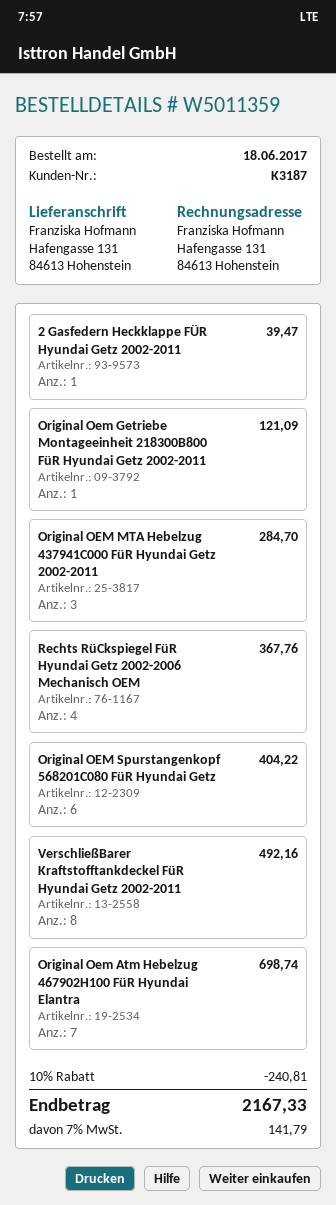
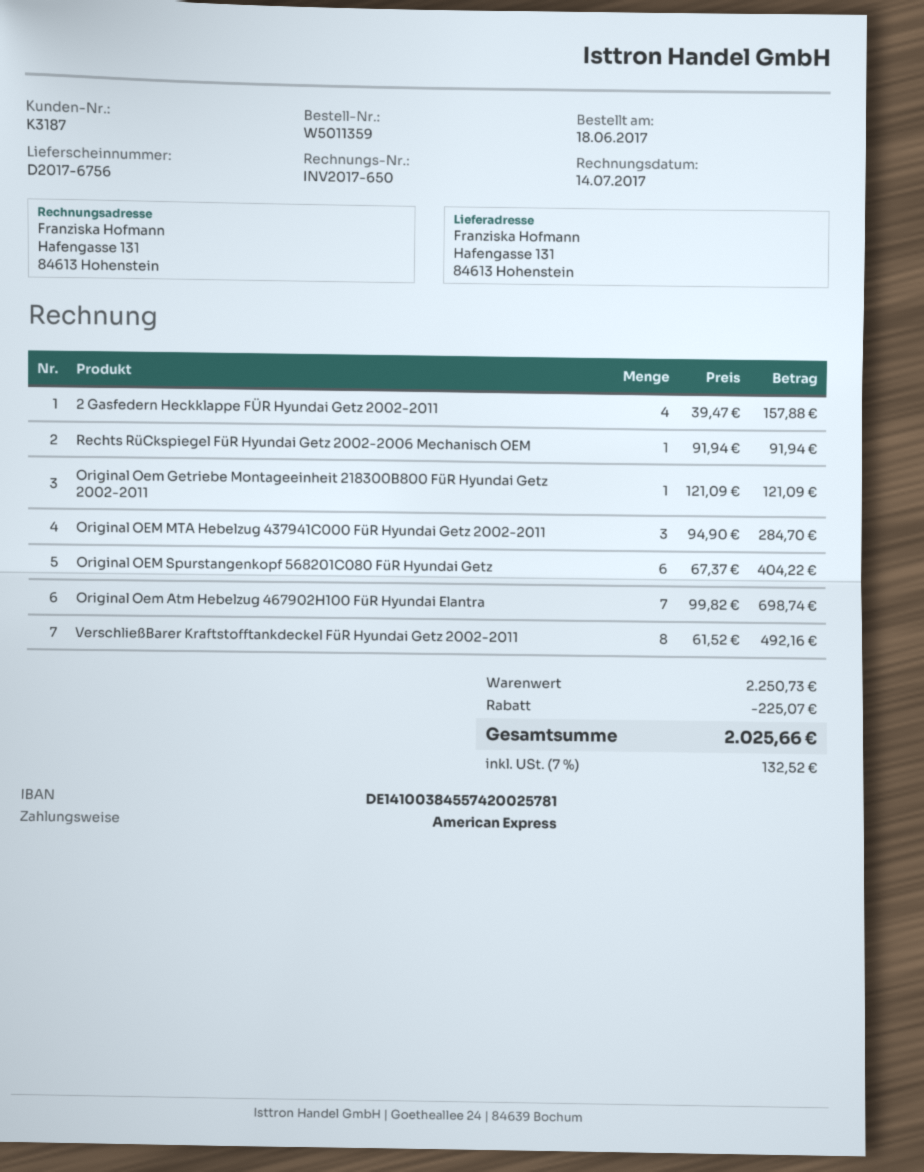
2 Gasfedern Heckklappe FÜR Hyundai Getz 2002-2011: 1 for 39.47 -> 4 for 157.88
Rechts RüCkspiegel FüR Hyundai Getz 2002-2006 Mechanisch OEM: 4 for 367.76 -> 1 for 91.94
discount: 240.81 -> 225.07
tax: 7% = 141.79 -> 7% = 132.52
total: 2167.33 -> 2025.66

